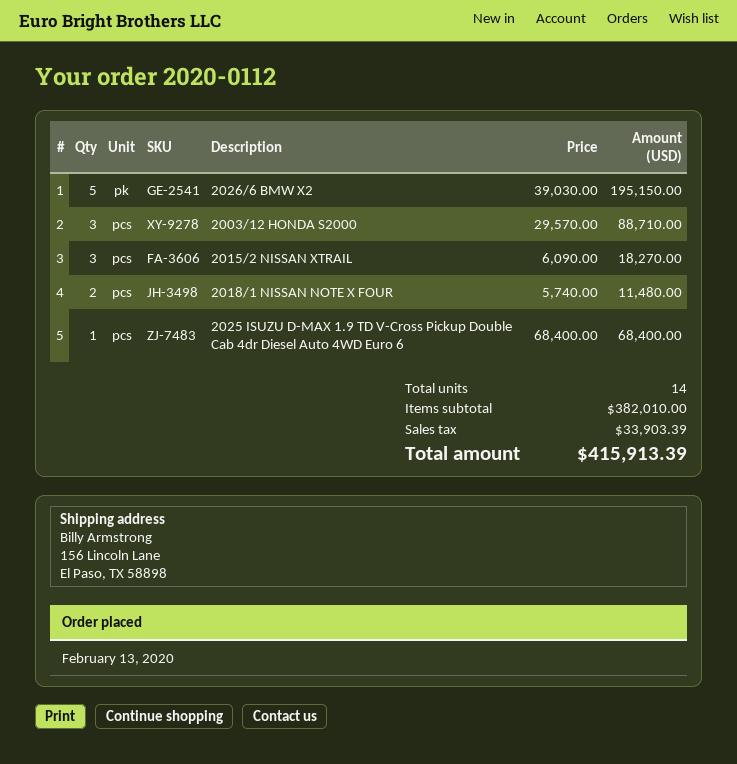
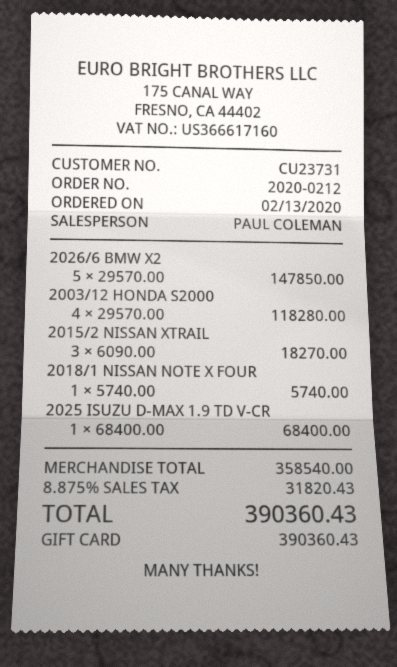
order number: 2020-0112 -> 2020-0212
2026/6 BMW X2: 5 x 39030.00 = 195150.00 -> 5 x 29570.00 = 147850.00
2003/12 HONDA S2000: 3 x 29570.00 = 88710.00 -> 4 x 29570.00 = 118280.00
2018/1 NISSAN NOTE X FOUR: 2 x 5740.00 = 11480.00 -> 1 x 5740.00 = 5740.00
subtotal: 382010.00 -> 358540.00
tax: 33903.39 -> 31820.43
total: 415913.39 -> 390360.43

